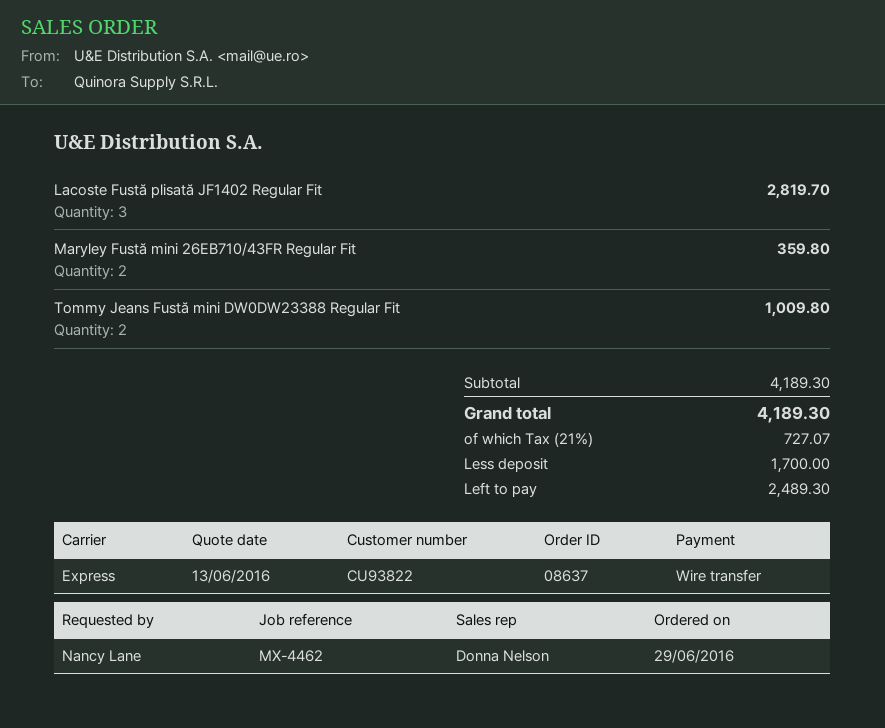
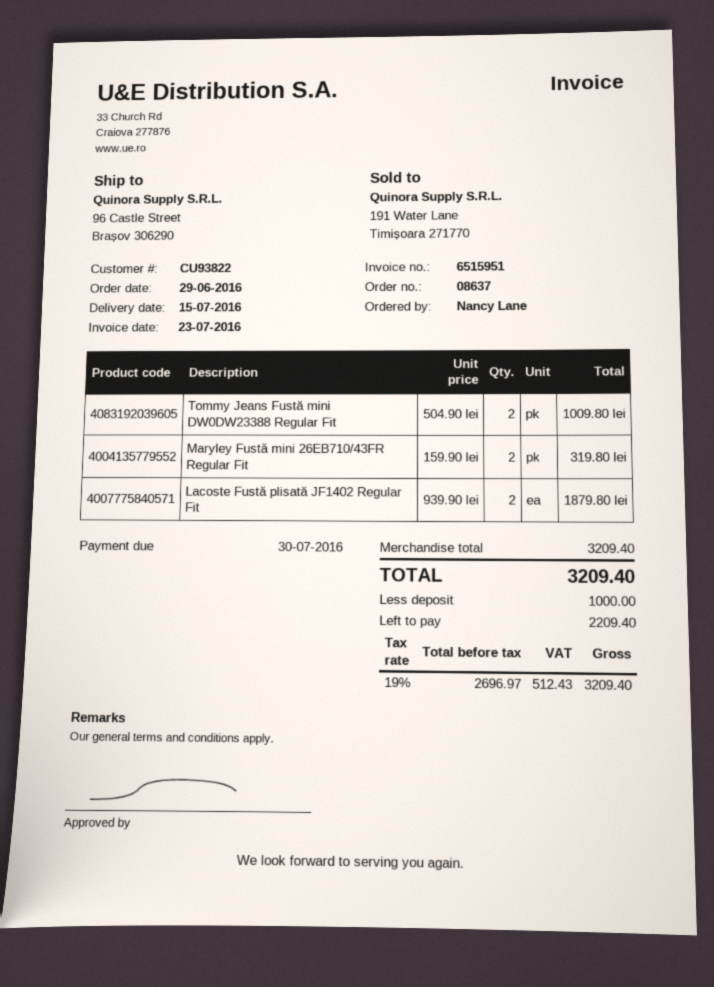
Lacoste Fustă plisată JF1402 Regular Fit: 3 for 2819.70 -> 2 for 1879.80
Maryley Fustă mini 26EB710/43FR Regular Fit: 2 for 359.80 -> 2 for 319.80
subtotal: 4189.30 -> 3209.40
tax: 21% = 727.07 -> 19% = 512.43
total: 4189.30 -> 3209.40
deposit: 1700.00 -> 1000.00
balance: 2489.30 -> 2209.40

